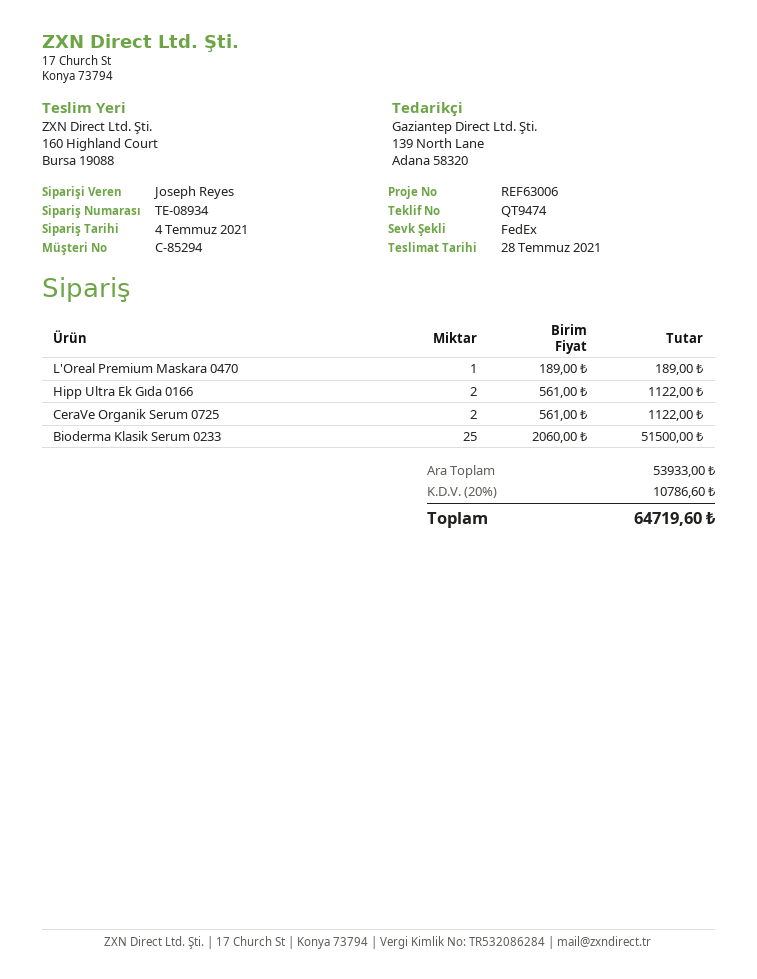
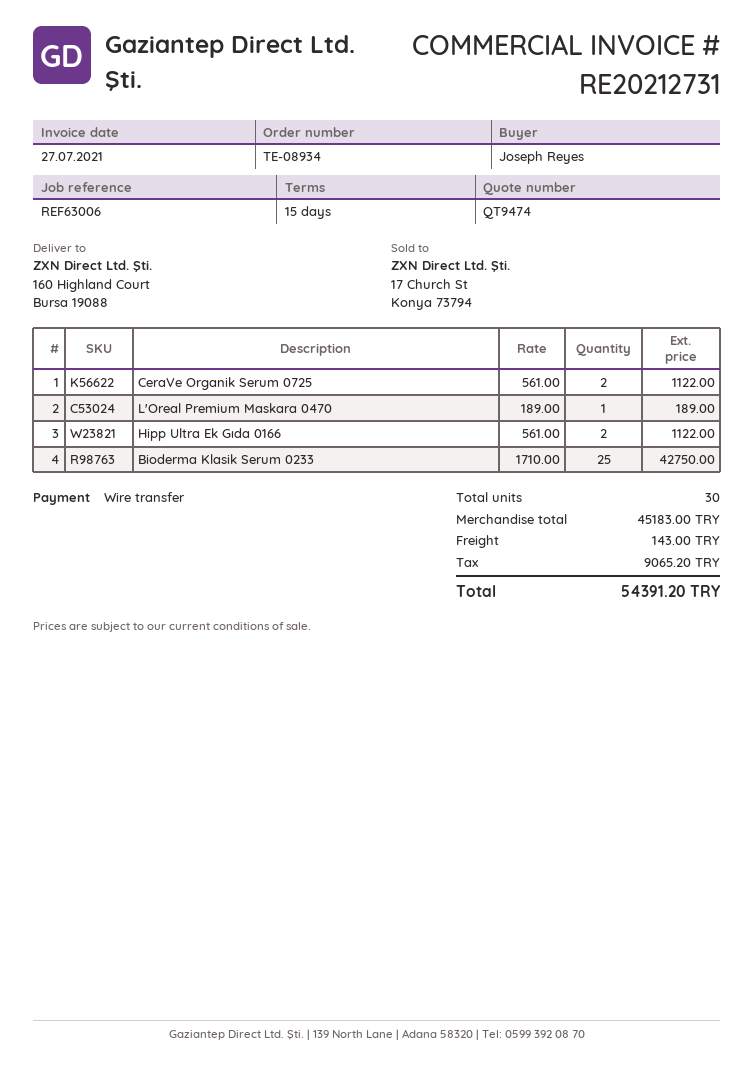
Bioderma Klasik Serum 0233: 25 x 2060.00 = 51500.00 -> 25 x 1710.00 = 42750.00
subtotal: 53933.00 -> 45183.00
shipping: none -> 143.00
tax: 10786.60 -> 9065.20
total: 64719.60 -> 54391.20

